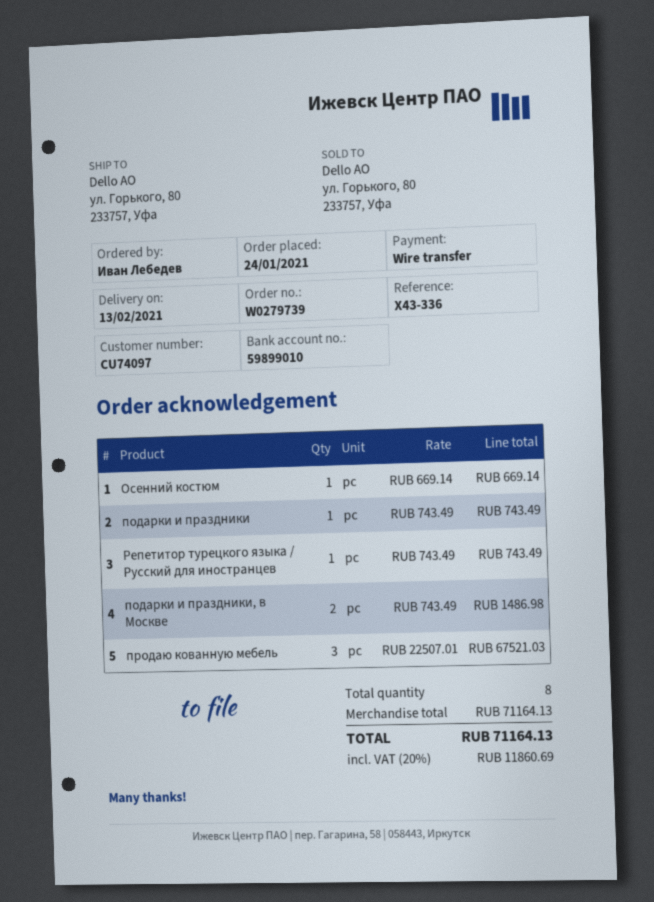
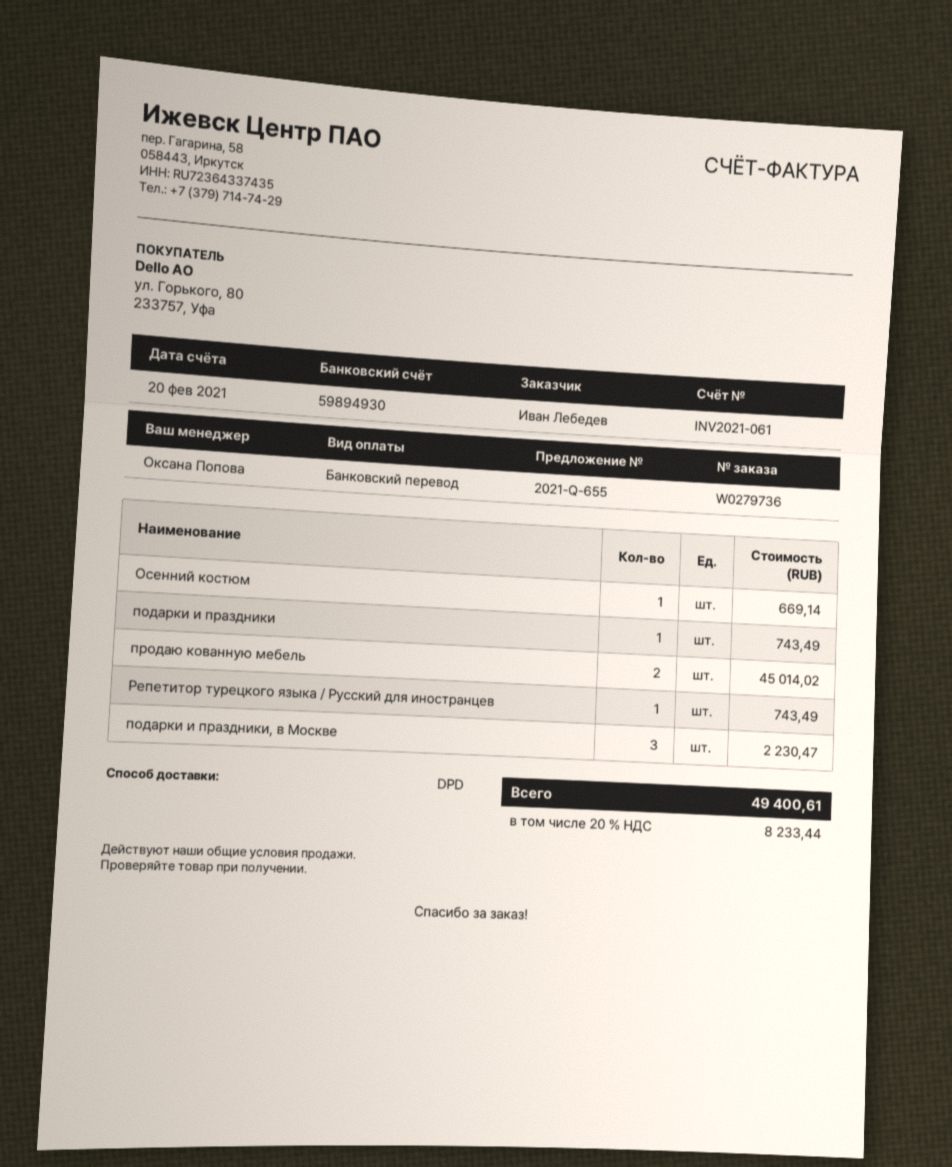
order number: W0279739 -> W0279736
bank account: 59899010 -> 59894930
подарки и праздники, в Москве: 2 for 1486.98 -> 3 for 2230.47
продаю кованную мебель: 3 for 67521.03 -> 2 for 45014.02
tax: 20% = 11860.69 -> 20% = 8233.44
total: 71164.13 -> 49400.61

